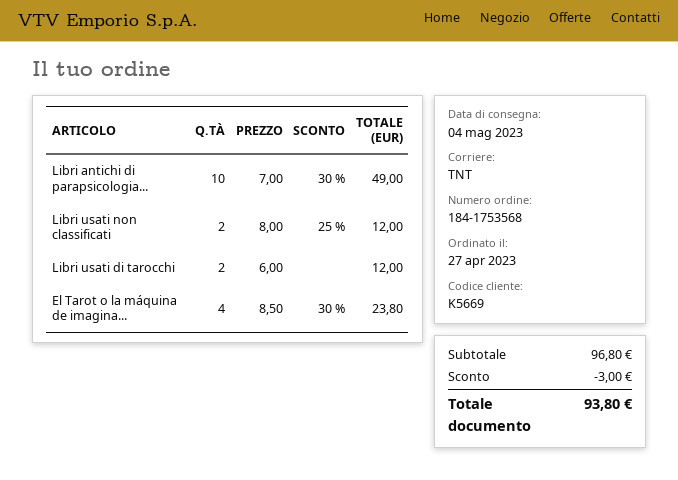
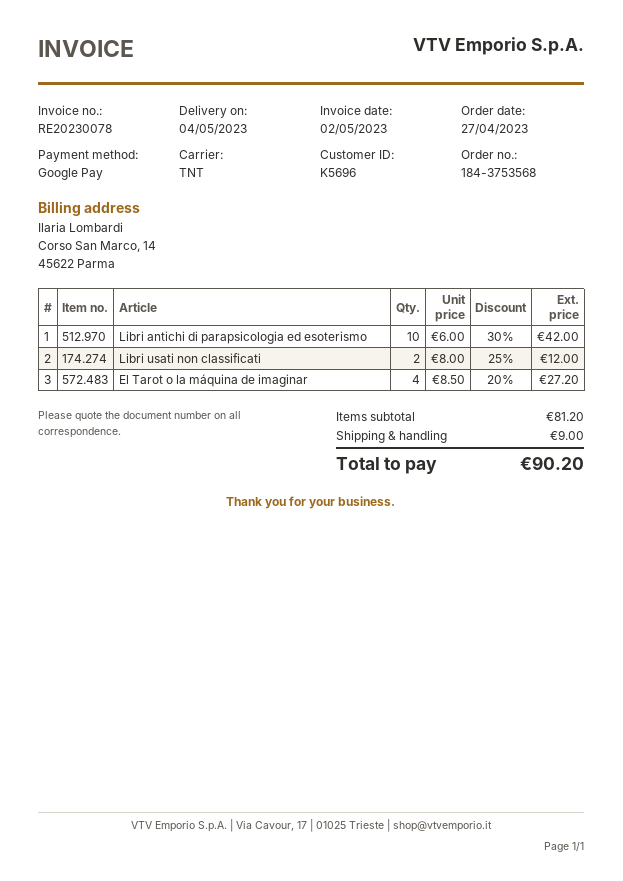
order number: 184-1753568 -> 184-3753568
customer number: K5669 -> K5696
Libri antichi di parapsicologia...: 10 x 7.00 - 30% = 49.00 -> 10 x 6.00 - 30% = 42.00
Libri usati di tarocchi: 2 x 6.00 = 12.00 -> none
El Tarot o la máquina de imagina...: 4 x 8.50 - 30% = 23.80 -> 4 x 8.50 - 20% = 27.20
subtotal: 96.80 -> 81.20
discount: 3.00 -> none
shipping: none -> 9.00
total: 93.80 -> 90.20

